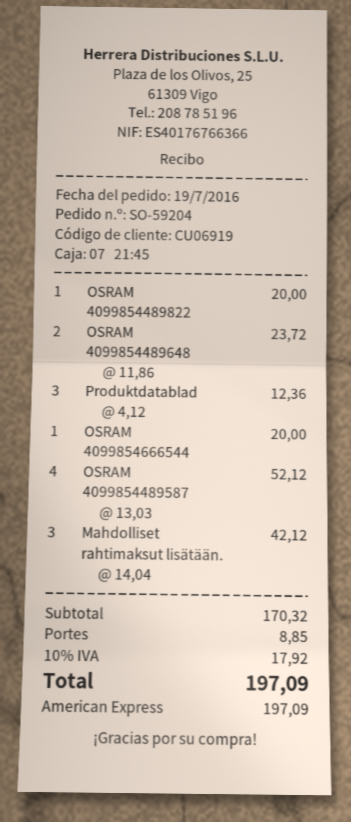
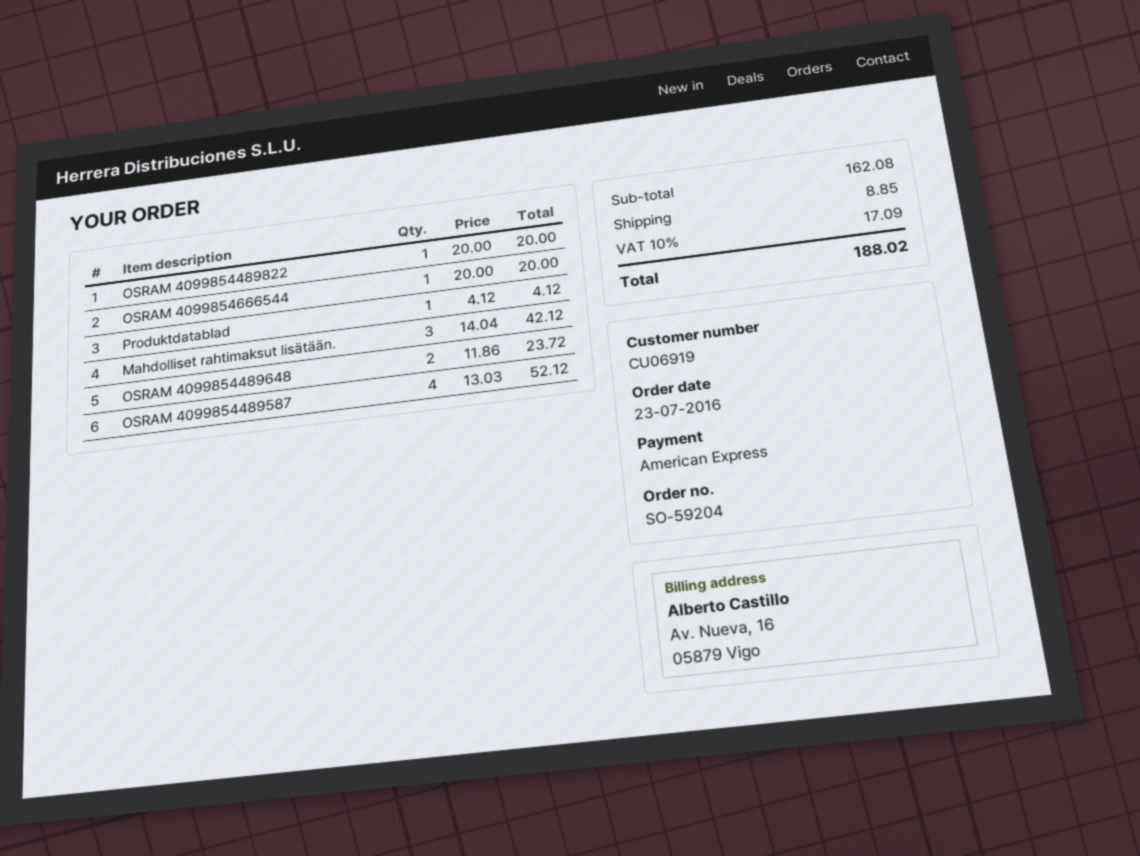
order date: 2016-07-19 -> 2016-07-23
Produktdatablad: 3 x 4.12 = 12.36 -> 1 x 4.12 = 4.12
subtotal: 170.32 -> 162.08
tax: 10% = 17.92 -> 10% = 17.09
total: 197.09 -> 188.02

